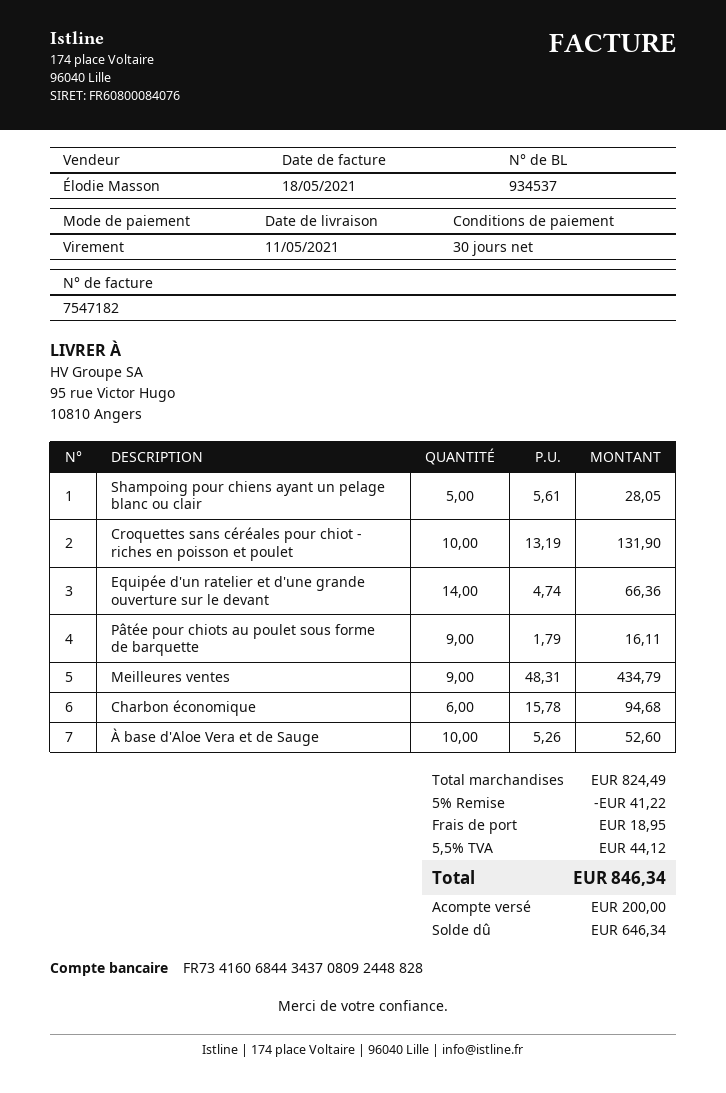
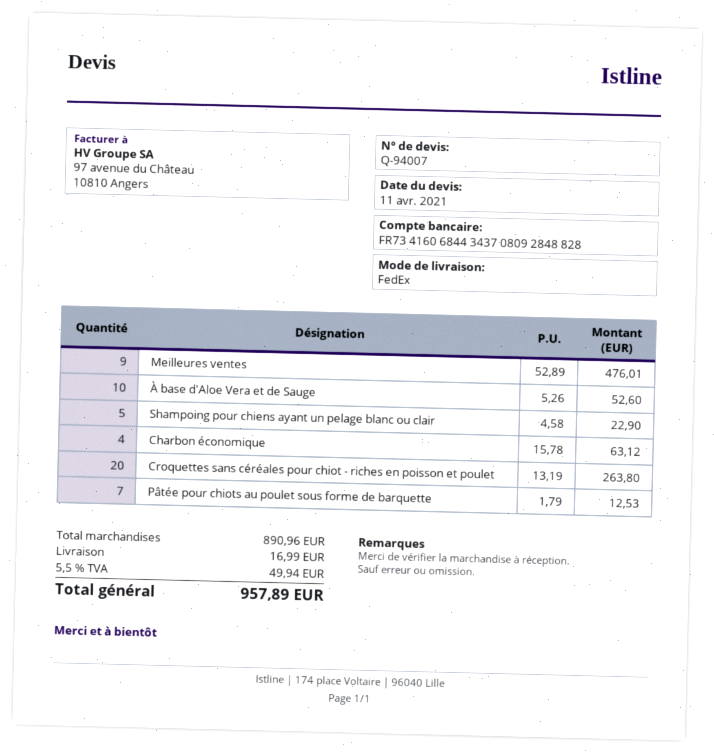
bank account: FR7341606844343708092448828 -> FR7341606844343708092848828
Shampoing pour chiens ayant un pelage blanc ou clair: 5 x 5.61 = 28.05 -> 5 x 4.58 = 22.90
Croquettes sans céréales pour chiot - riches en poisson et poulet: 10 x 13.19 = 131.90 -> 20 x 13.19 = 263.80
Equipée d'un ratelier et d'une grande ouverture sur le devant: 14 x 4.74 = 66.36 -> none
Pâtée pour chiots au poulet sous forme de barquette: 9 x 1.79 = 16.11 -> 7 x 1.79 = 12.53
Meilleures ventes: 9 x 48.31 = 434.79 -> 9 x 52.89 = 476.01
Charbon économique: 6 x 15.78 = 94.68 -> 4 x 15.78 = 63.12
subtotal: 824.49 -> 890.96
discount: 5% = 41.22 -> none
shipping: 18.95 -> 16.99
tax: 5.5% = 44.12 -> 5.5% = 49.94
total: 846.34 -> 957.89

